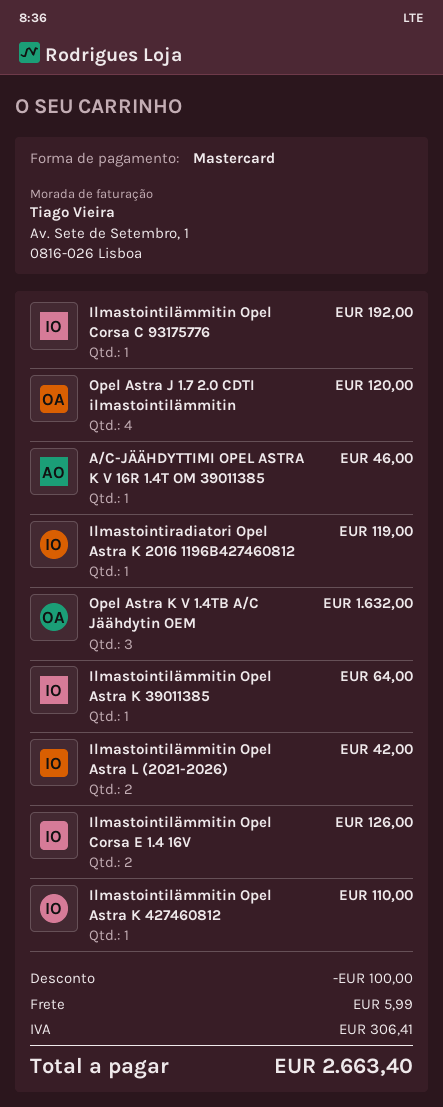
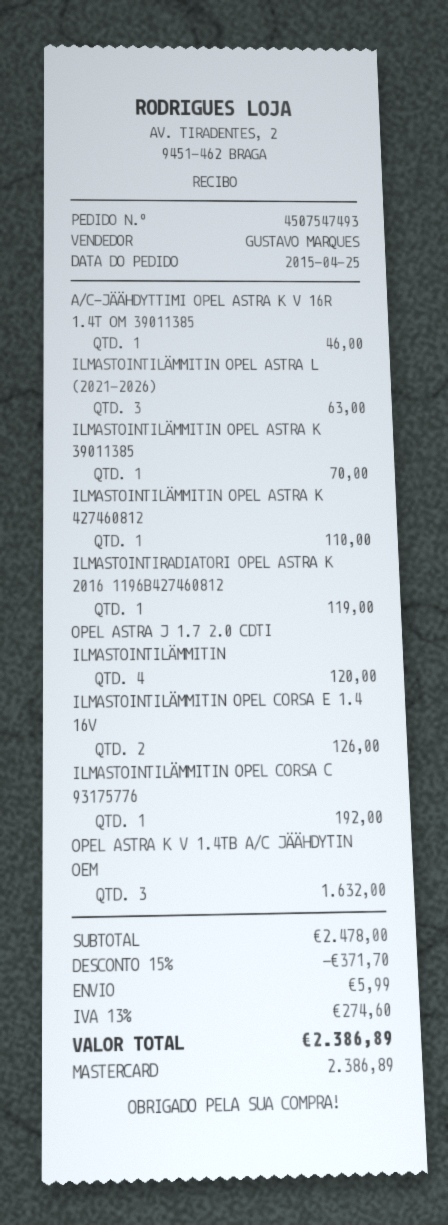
Ilmastointilämmitin Opel Astra K 39011385: 1 for 64.00 -> 1 for 70.00
Ilmastointilämmitin Opel Astra L (2021-2026): 2 for 42.00 -> 3 for 63.00
discount: 100.00 -> 371.70
tax: 306.41 -> 274.60
total: 2663.40 -> 2386.89

